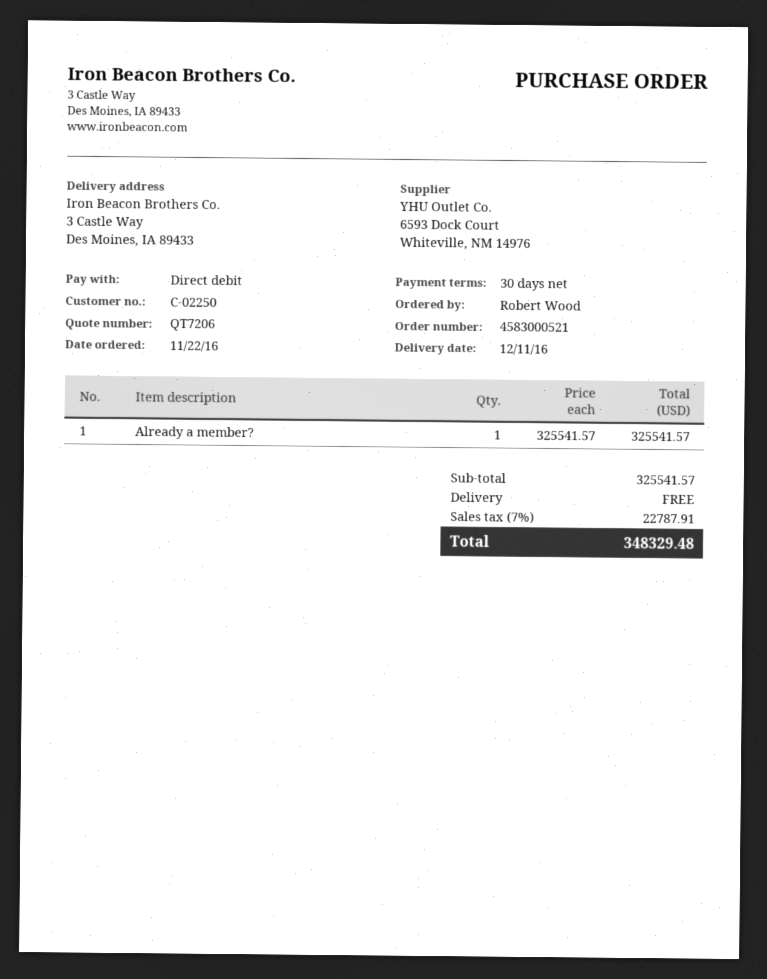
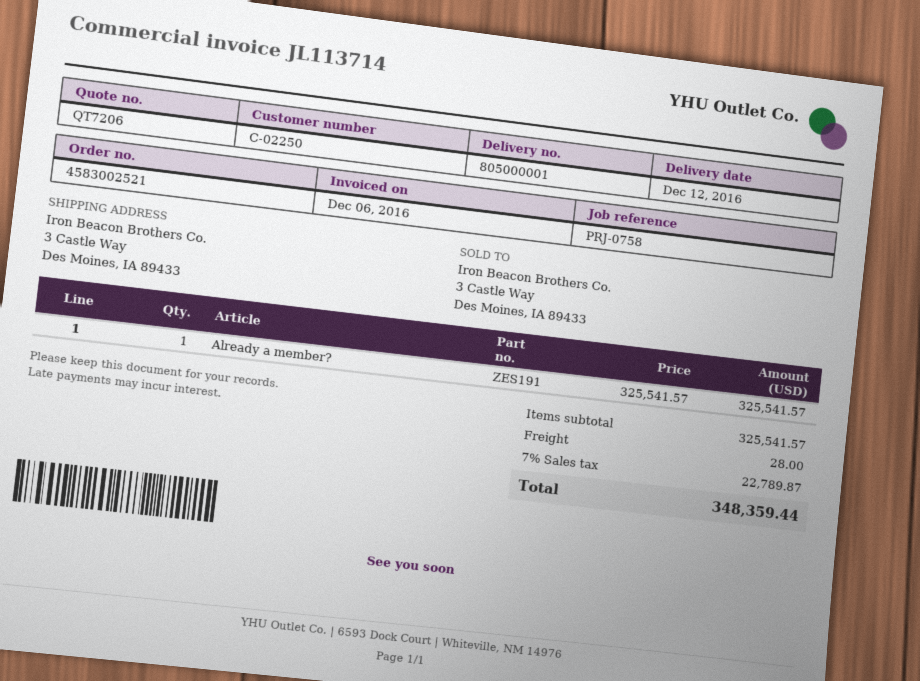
order number: 4583000521 -> 4583002521
delivery date: 2016-12-11 -> 2016-12-12
shipping: 0.00 -> 28.00
tax: 7% = 22787.91 -> 7% = 22789.87
total: 348329.48 -> 348359.44

